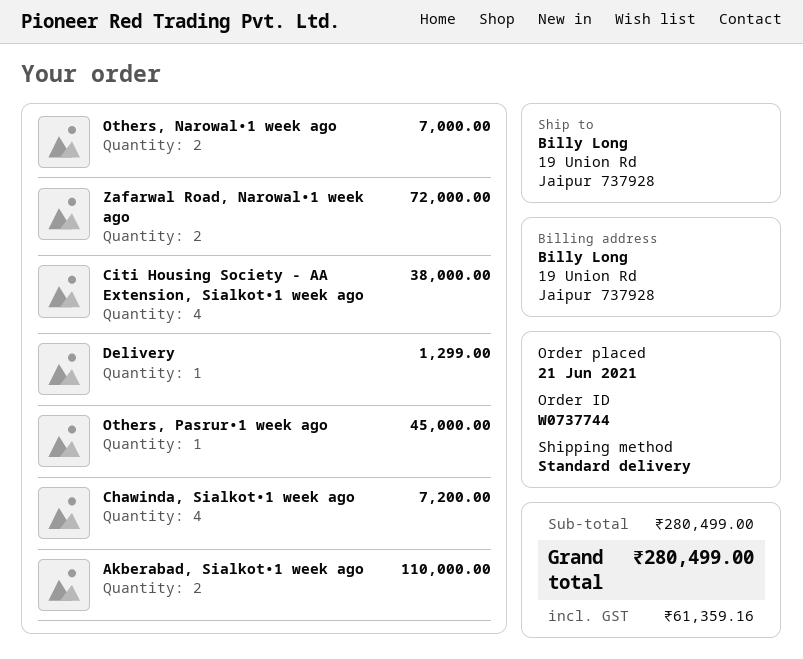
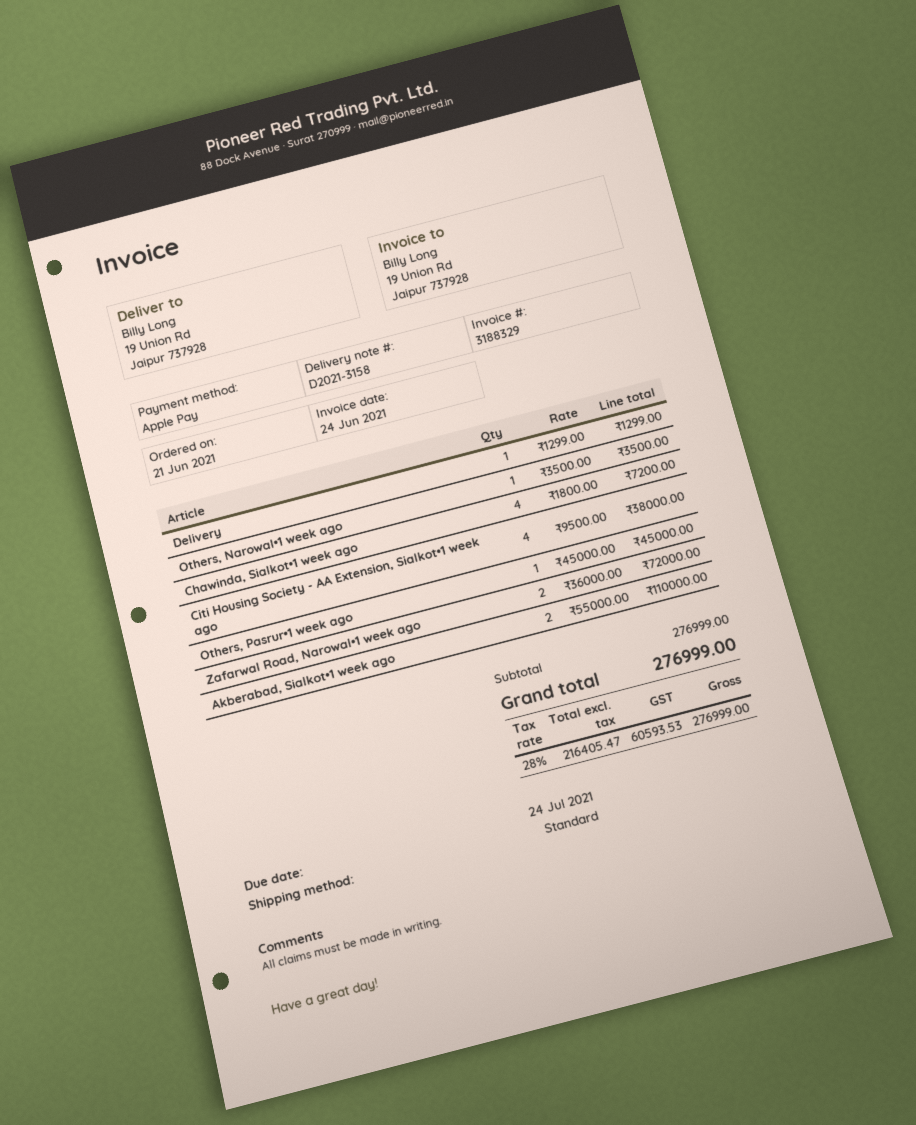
Others, Narowal•1 week ago: 2 for 7000.00 -> 1 for 3500.00
subtotal: 280499.00 -> 276999.00
tax: 61359.16 -> 60593.53
total: 280499.00 -> 276999.00

